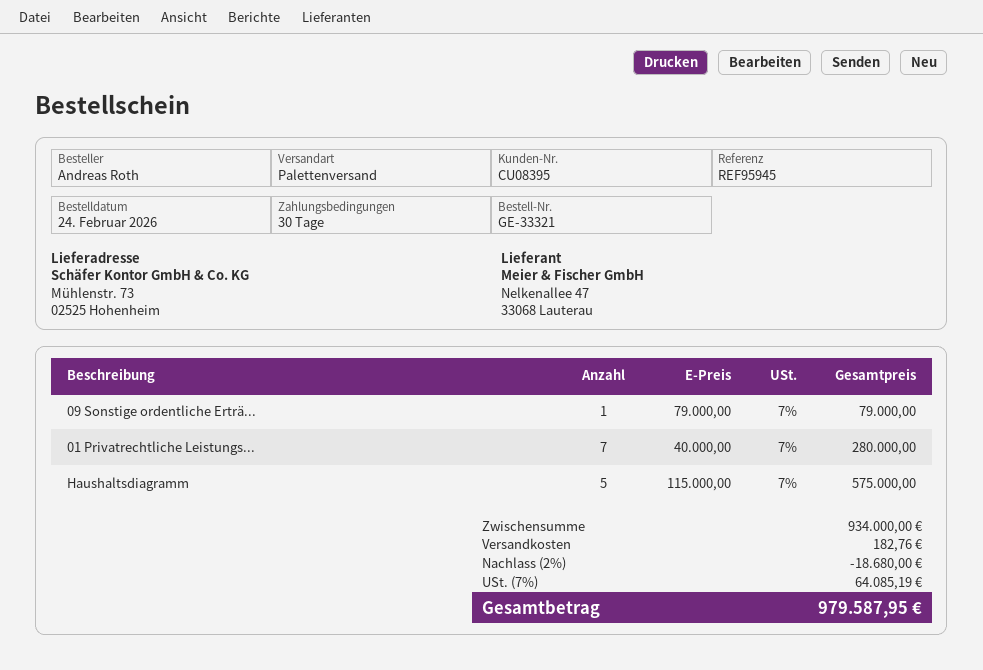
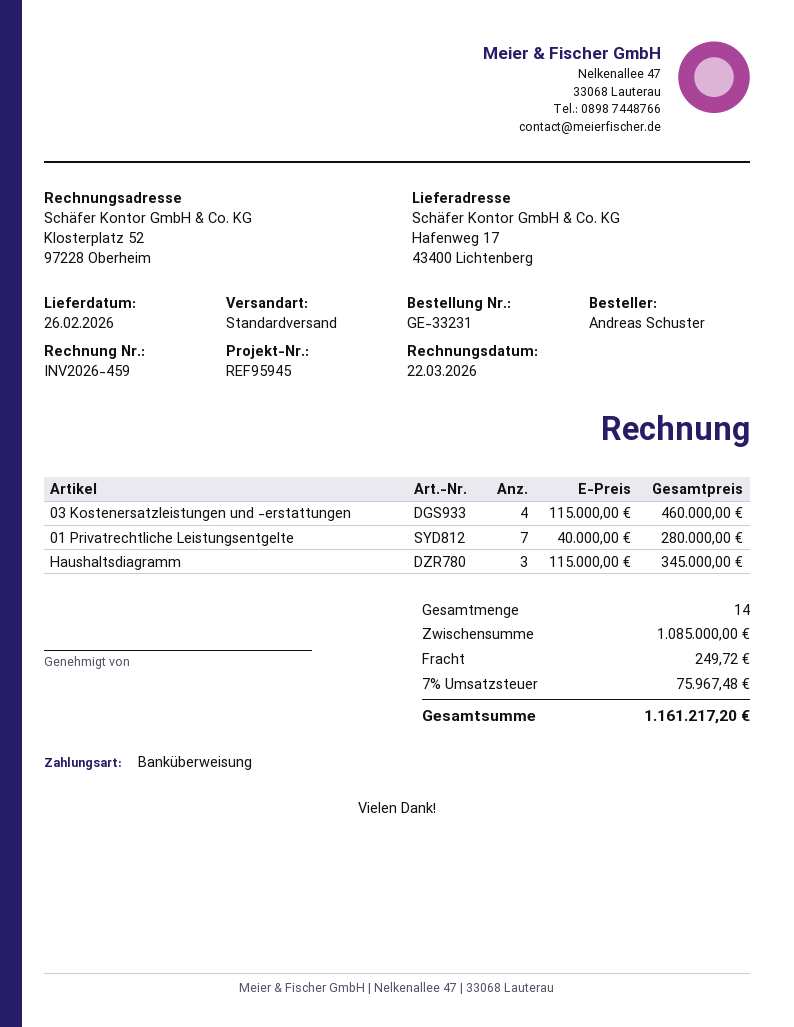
order number: GE-33321 -> GE-33231
ordered by: Andreas Roth -> Andreas Schuster
shipping method: pallet freight -> standard
ship to: Mühlenstr. 73, 02525 Hohenheim -> Hafenweg 17, 43400 Lichtenberg
09 Sonstige ordentliche Erträ...: 1 x 79000.00 = 79000.00 -> none
Haushaltsdiagramm: 5 x 115000.00 = 575000.00 -> 3 x 115000.00 = 345000.00
03 Kostenersatzleistungen und -erstattungen: none -> 4 x 115000.00 = 460000.00
subtotal: 934000.00 -> 1085000.00
discount: 2% = 18680.00 -> none
shipping: 182.76 -> 249.72
tax: 7% = 64085.19 -> 7% = 75967.48
total: 979587.95 -> 1161217.20

